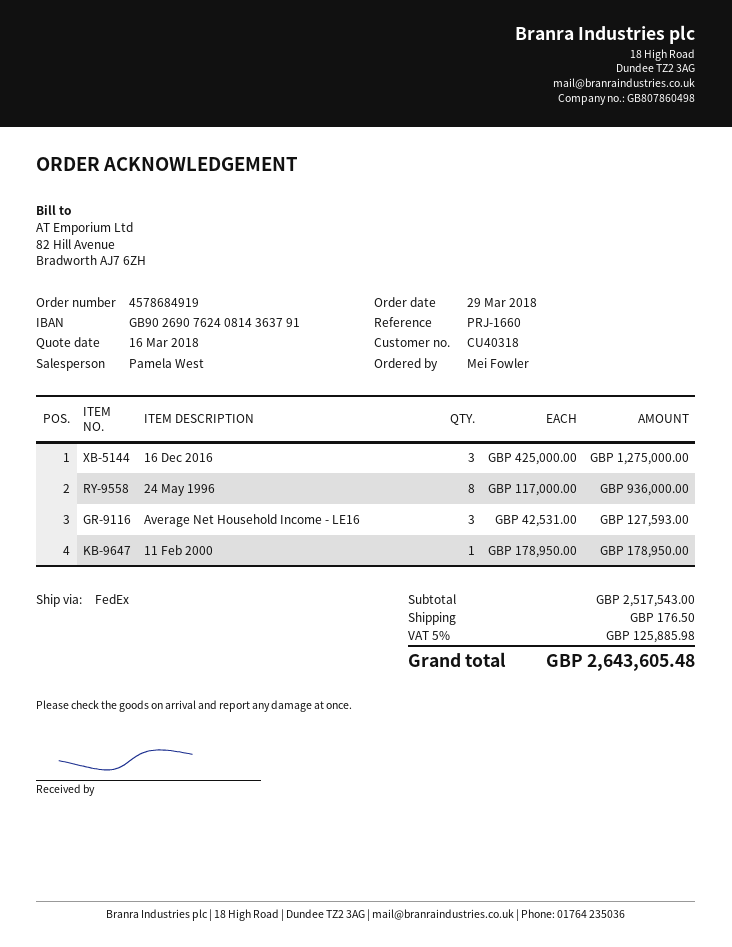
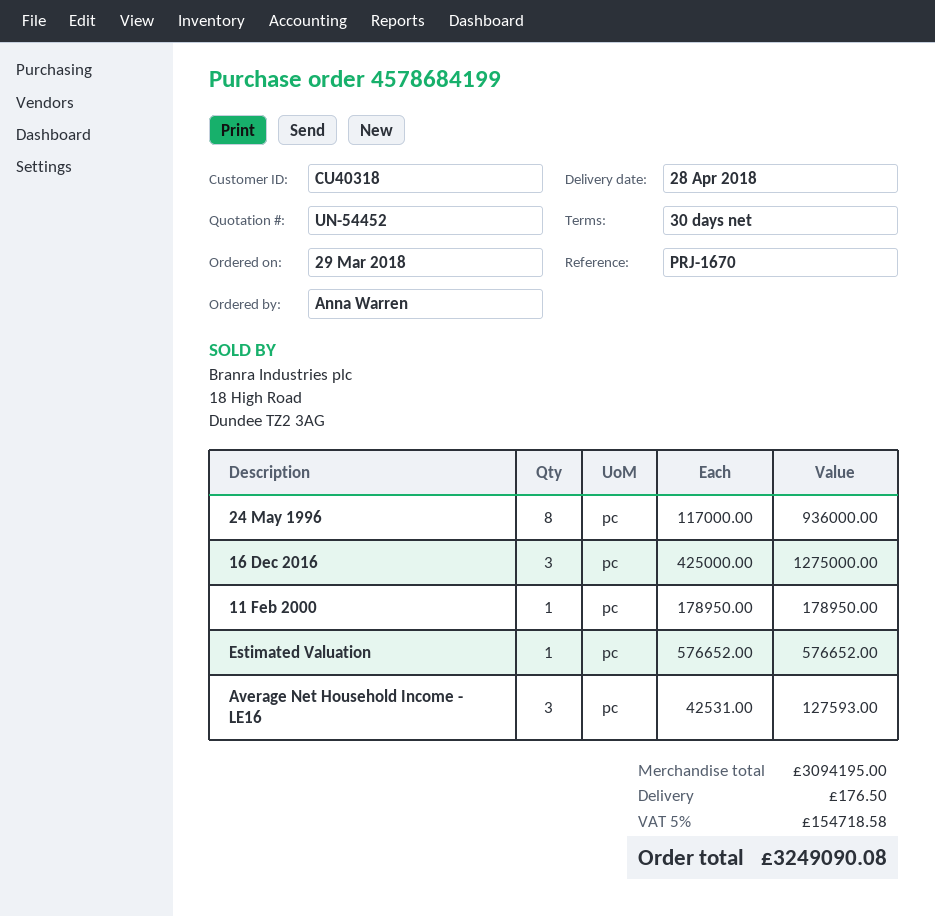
order number: 4578684919 -> 4578684199
reference: PRJ-1660 -> PRJ-1670
ordered by: Mei Fowler -> Anna Warren
Estimated Valuation: none -> 1 x 576652.00 = 576652.00
subtotal: 2517543.00 -> 3094195.00
tax: 5% = 125885.98 -> 5% = 154718.58
total: 2643605.48 -> 3249090.08

